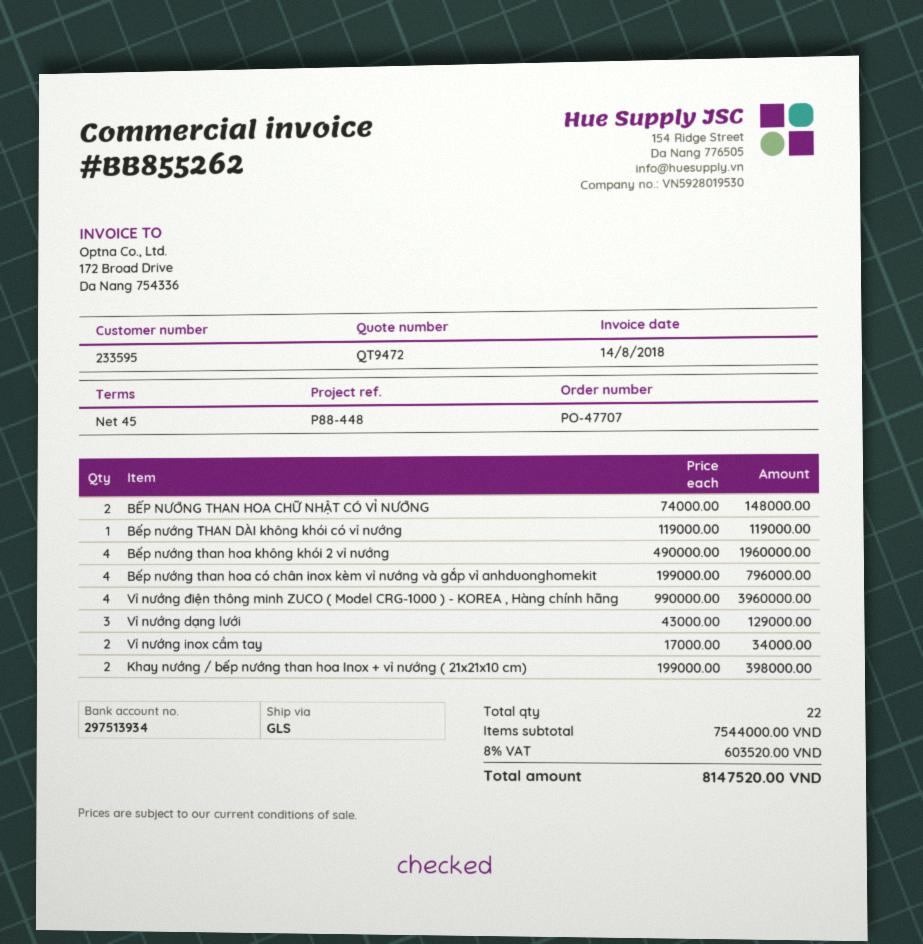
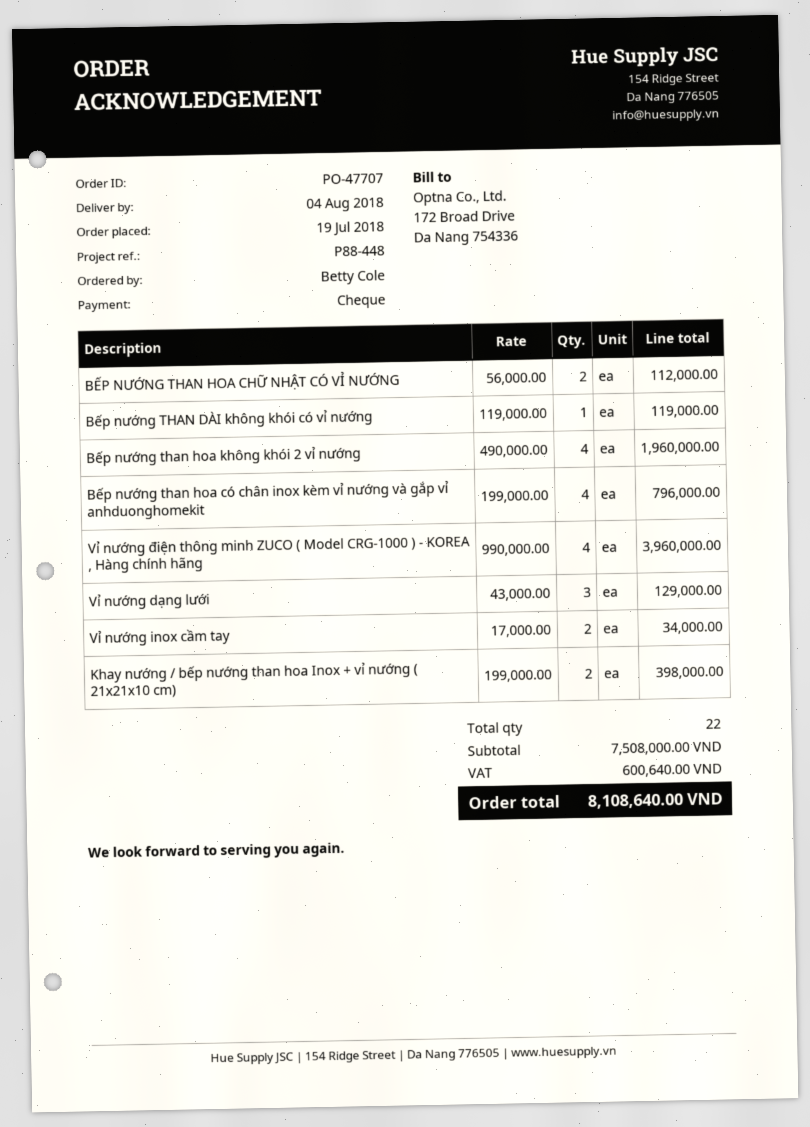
BẾP NƯỚNG THAN HOA CHỮ NHẬT CÓ VỈ NƯỚNG: 2 x 74000.00 = 148000.00 -> 2 x 56000.00 = 112000.00
subtotal: 7544000.00 -> 7508000.00
tax: 603520.00 -> 600640.00
total: 8147520.00 -> 8108640.00

